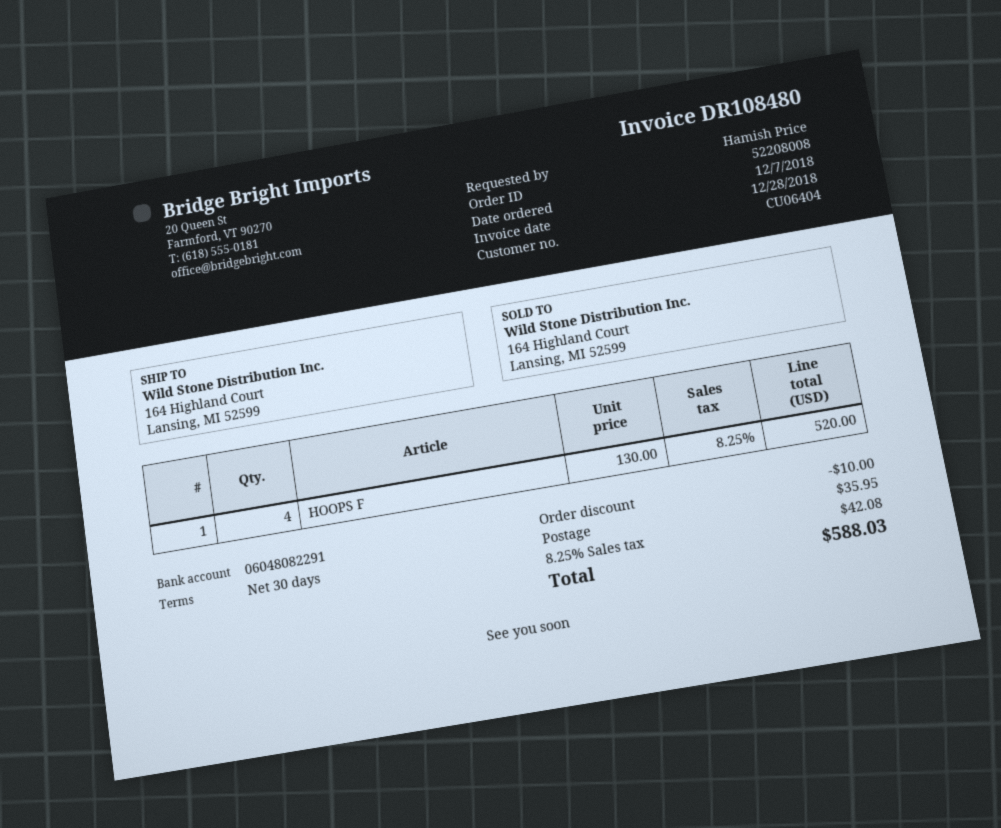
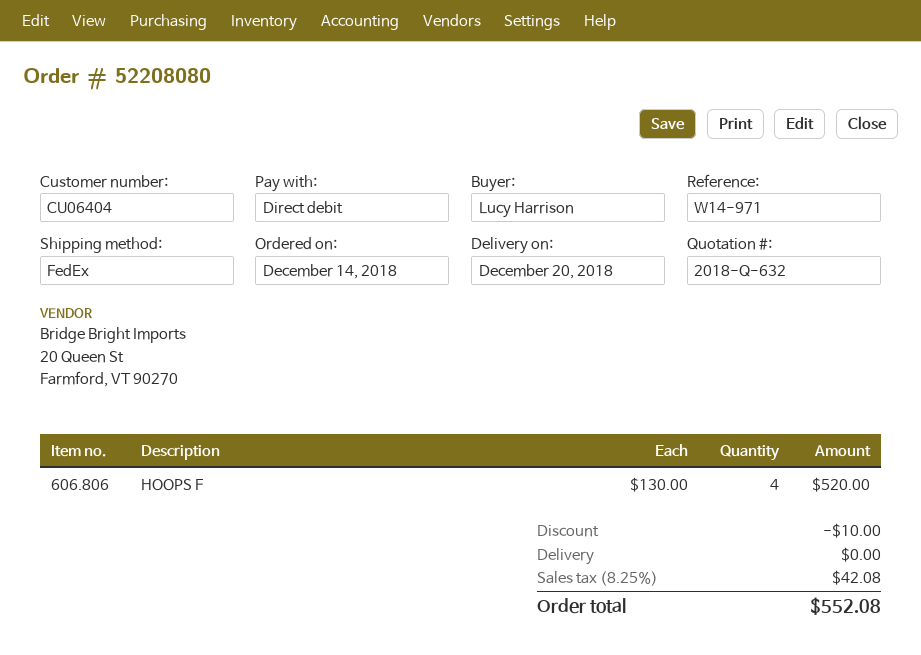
order number: 52208008 -> 52208080
order date: 2018-12-07 -> 2018-12-14
ordered by: Hamish Price -> Lucy Harrison
shipping: 35.95 -> 0.00
total: 588.03 -> 552.08

